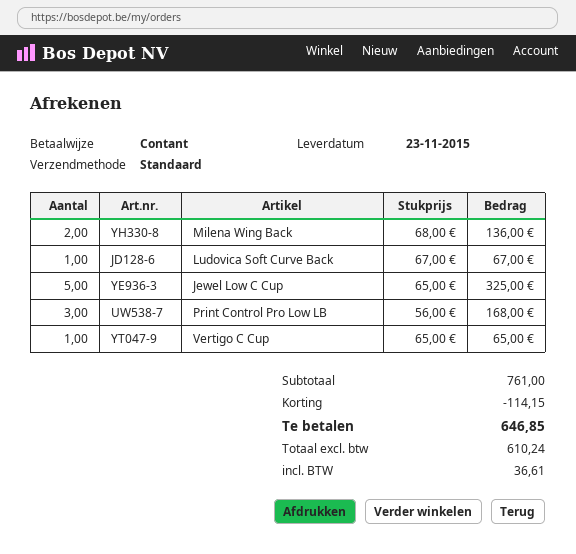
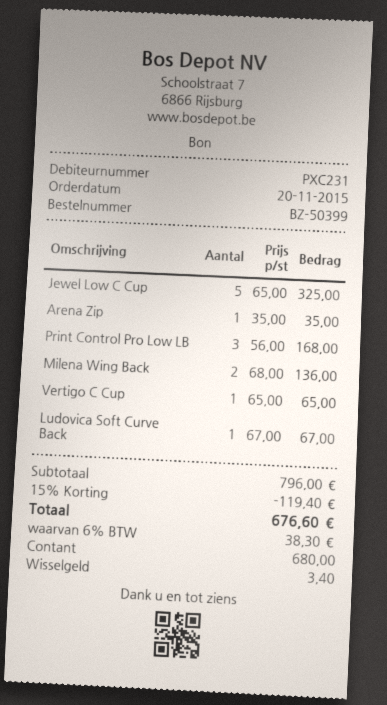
Arena Zip: none -> 1 x 35.00 = 35.00
subtotal: 761.00 -> 796.00
discount: 114.15 -> 119.40
tax: 36.61 -> 38.30
total: 646.85 -> 676.60

